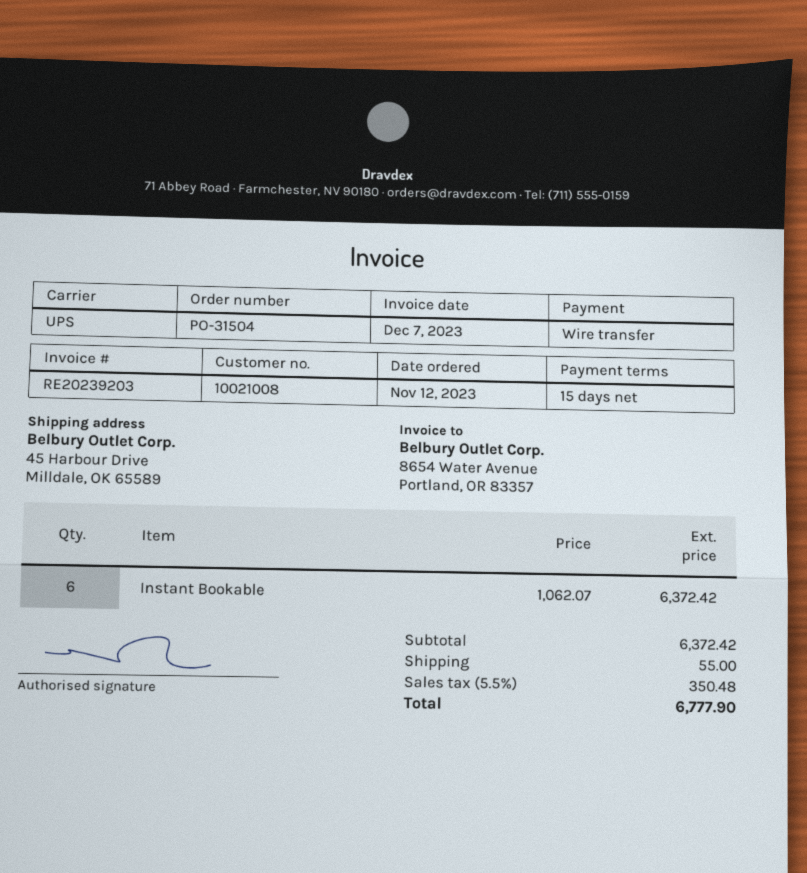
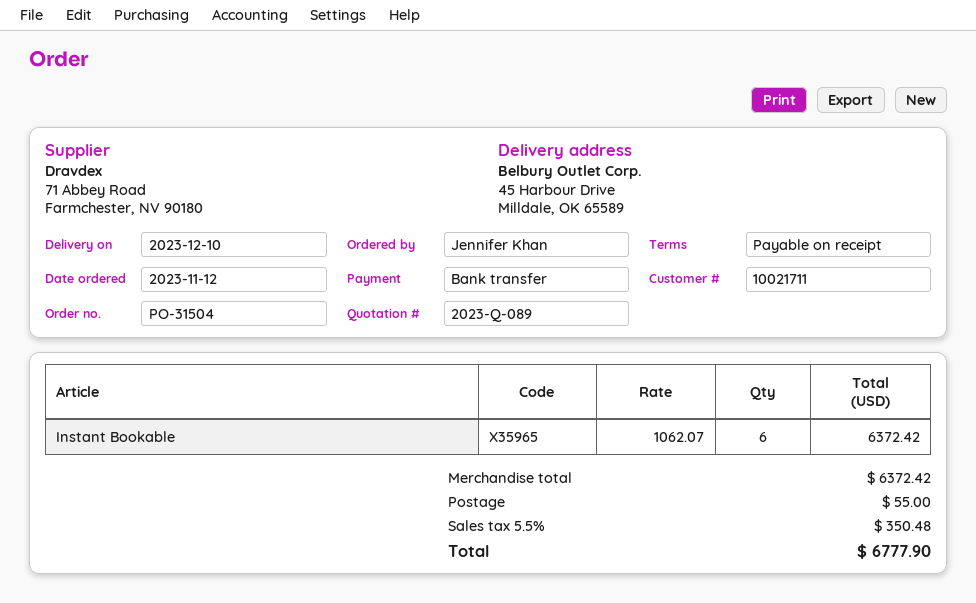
payment terms: 15 days -> on receipt
customer number: 10021008 -> 10021711

